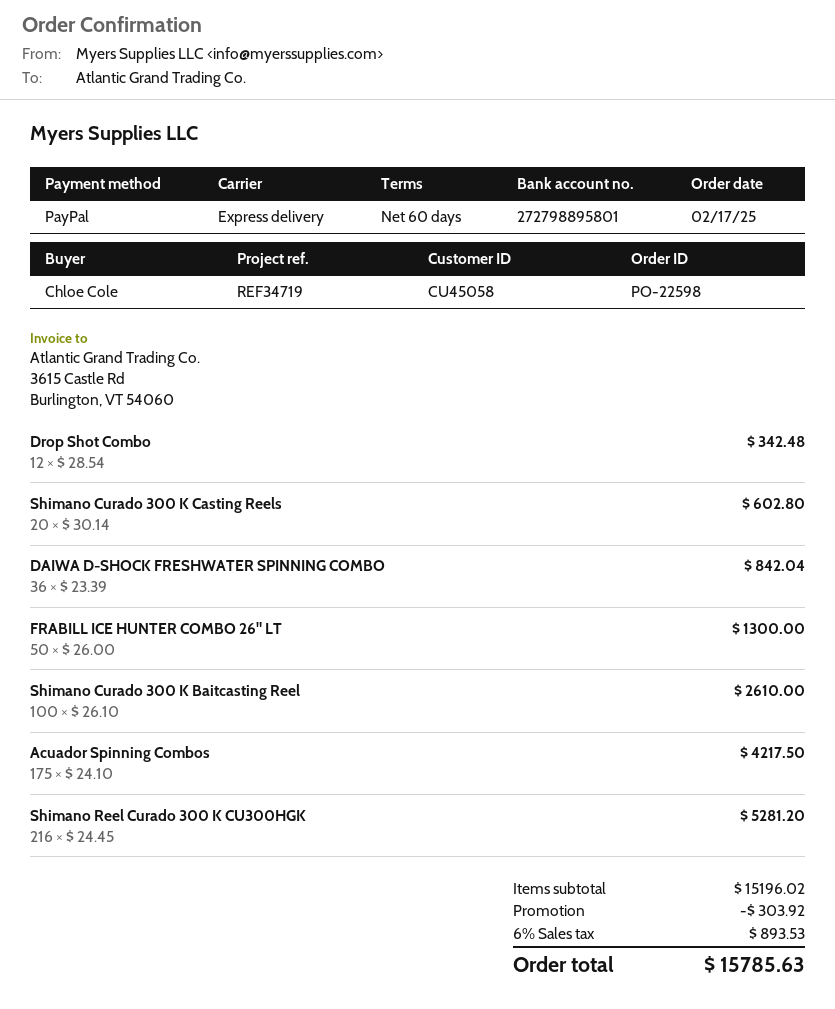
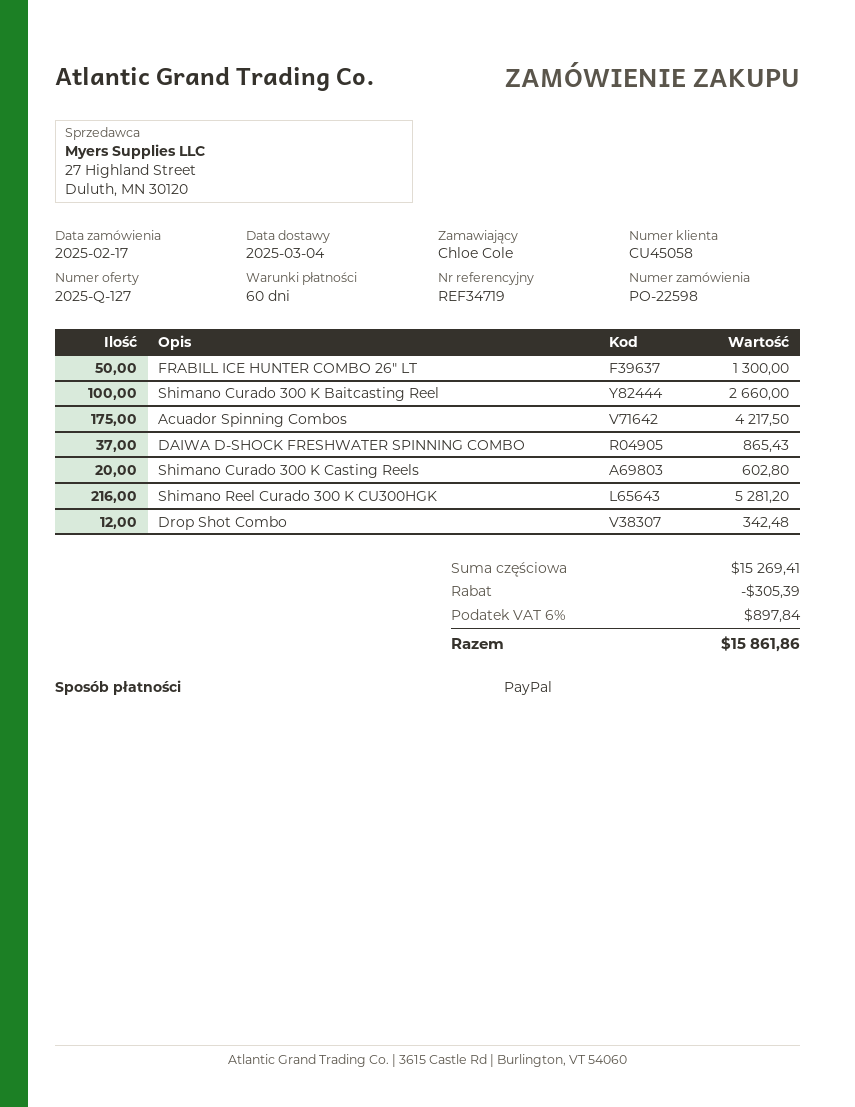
DAIWA D-SHOCK FRESHWATER SPINNING COMBO: 36 for 842.04 -> 37 for 865.43
Shimano Curado 300 K Baitcasting Reel: 100 for 2610.00 -> 100 for 2660.00
subtotal: 15196.02 -> 15269.41
discount: 303.92 -> 305.39
tax: 6% = 893.53 -> 6% = 897.84
total: 15785.63 -> 15861.86

